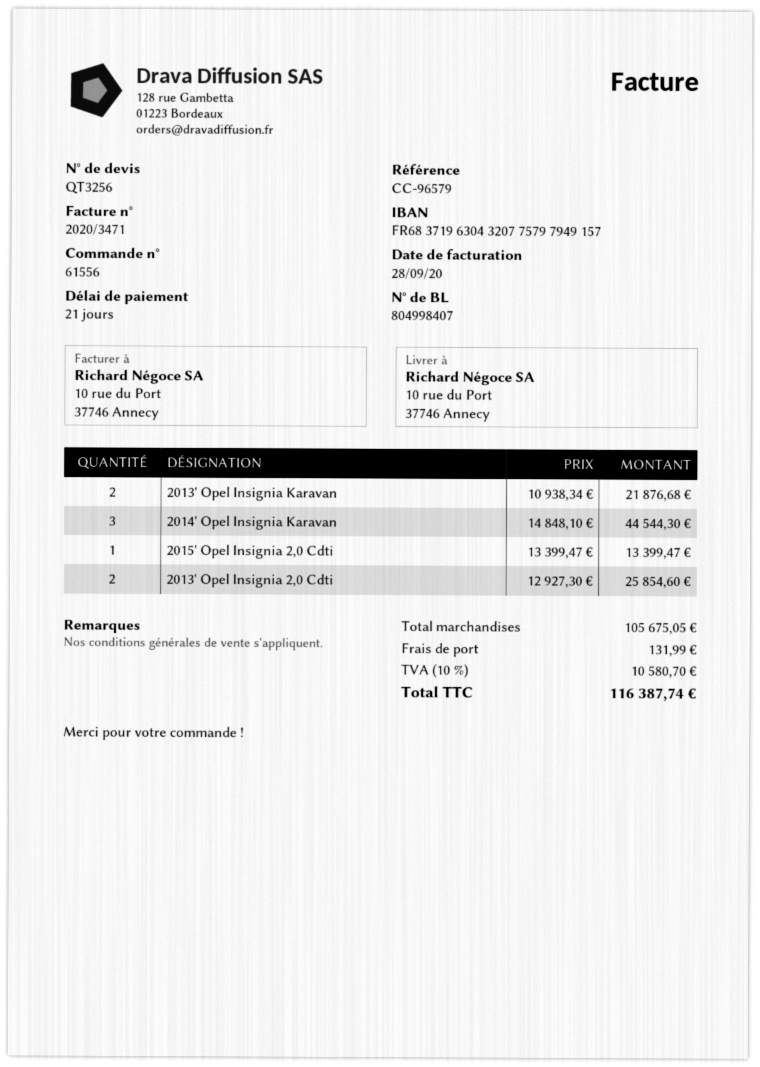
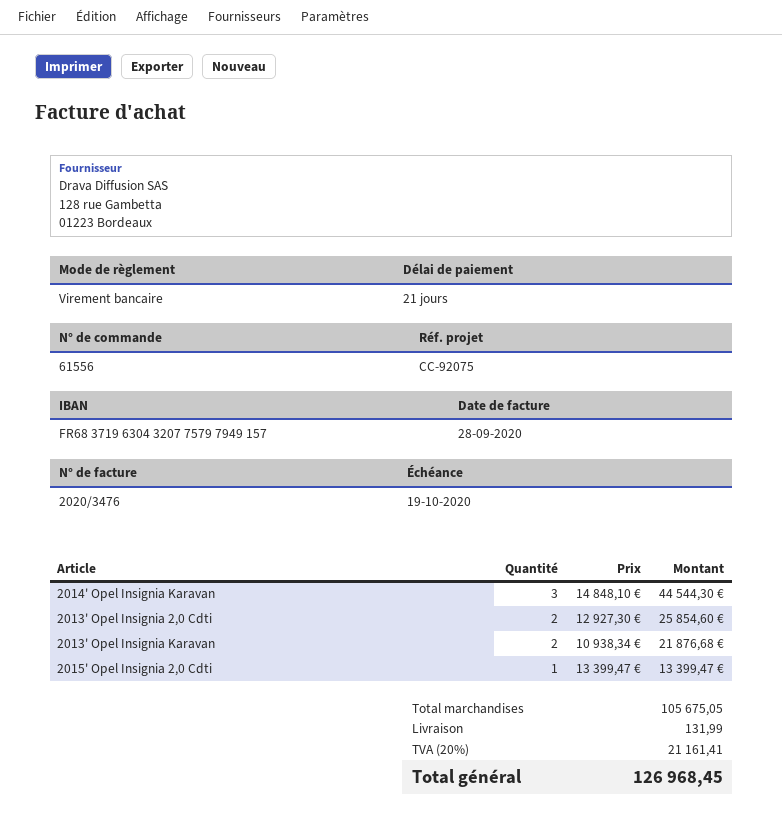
invoice number: 2020/3471 -> 2020/3476
reference: CC-96579 -> CC-92075
tax: 10% = 10580.70 -> 20% = 21161.41
total: 116387.74 -> 126968.45

